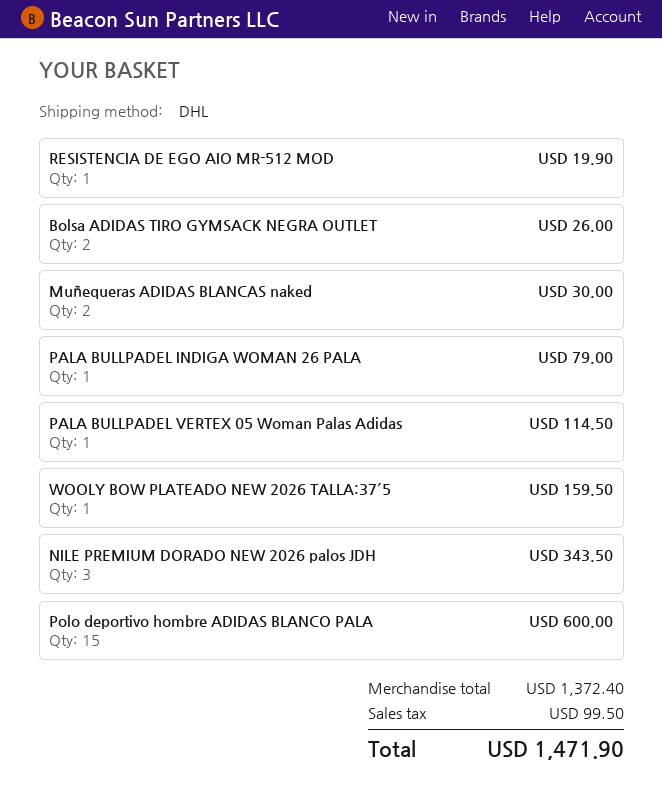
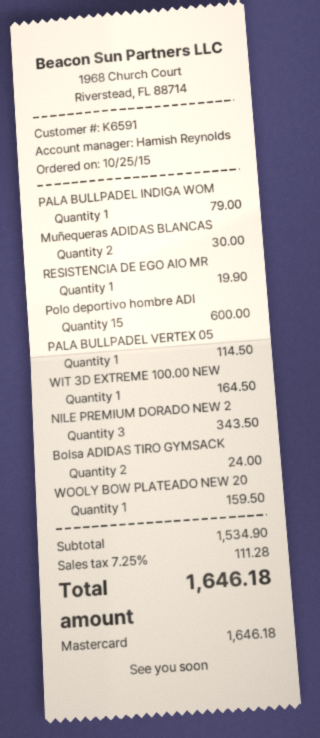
Bolsa ADIDAS TIRO GYMSACK NEGRA OUTLET: 2 for 26.00 -> 2 for 24.00
WIT 3D EXTREME 100.00 NEW: none -> 1 for 164.50
subtotal: 1372.40 -> 1534.90
tax: 99.50 -> 111.28
total: 1471.90 -> 1646.18

